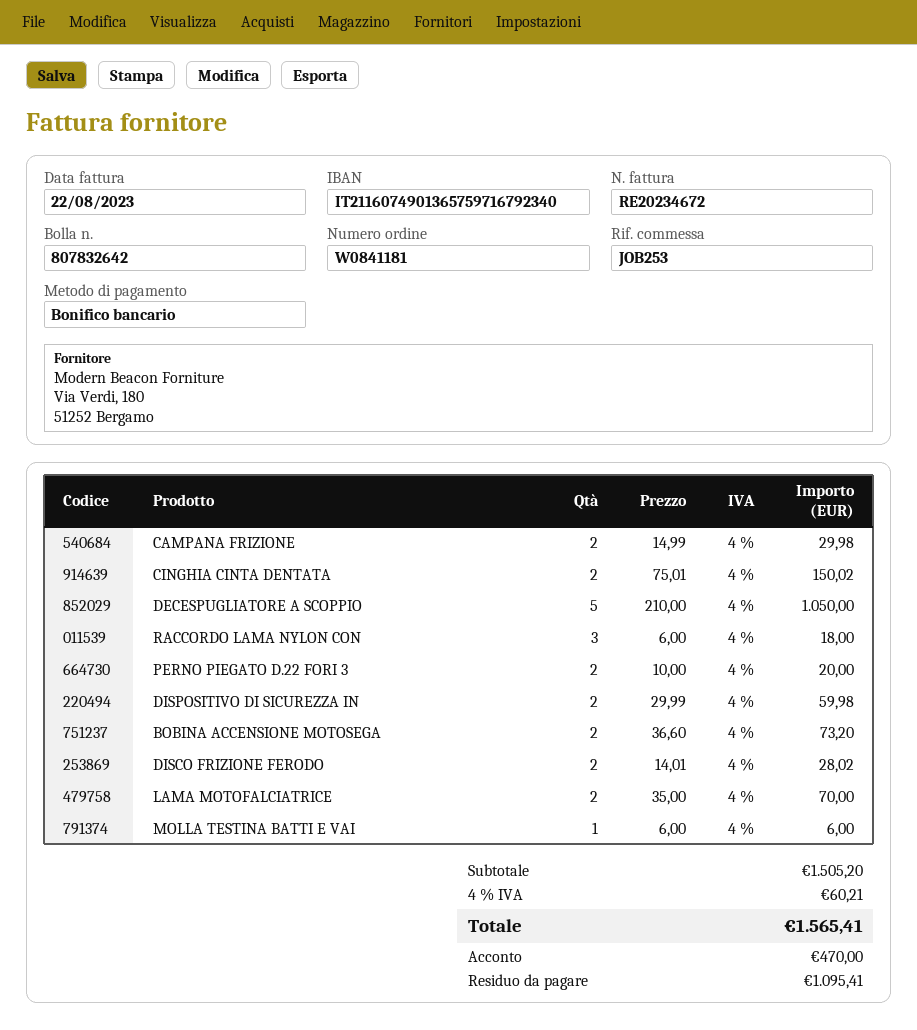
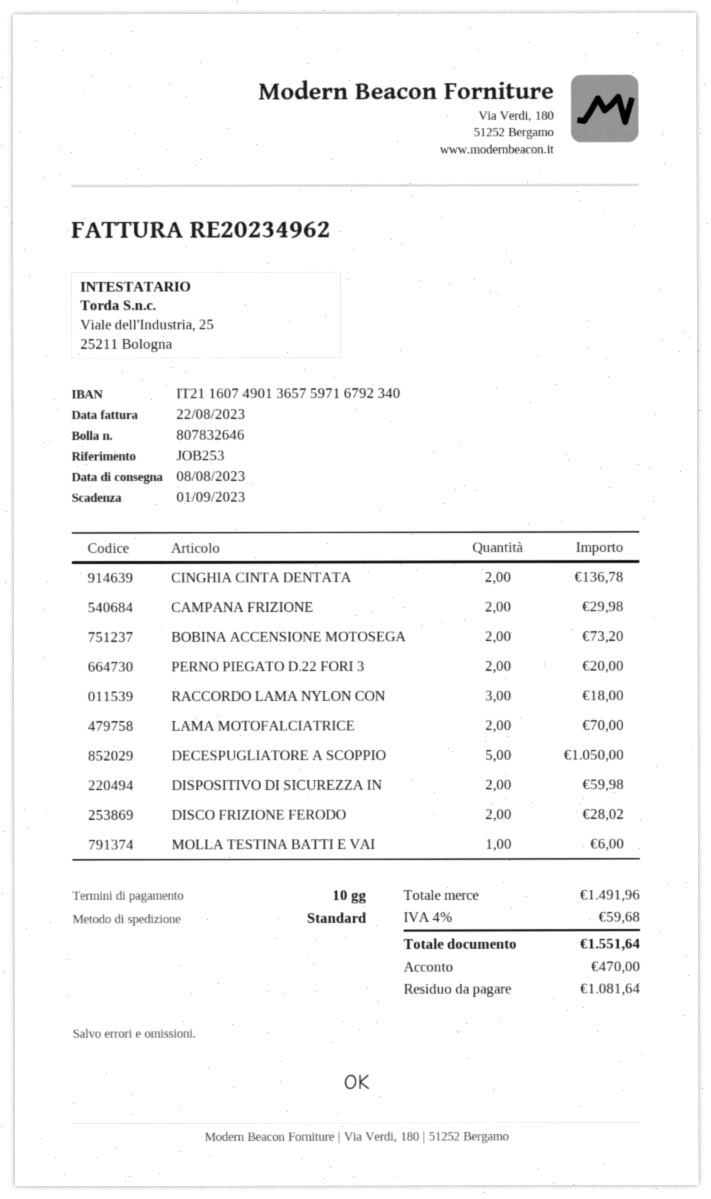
delivery note number: 807832642 -> 807832646
invoice number: RE20234672 -> RE20234962
CINGHIA CINTA DENTATA: 2 for 150.02 -> 2 for 136.78
subtotal: 1505.20 -> 1491.96
tax: 4% = 60.21 -> 4% = 59.68
total: 1565.41 -> 1551.64
balance: 1095.41 -> 1081.64

